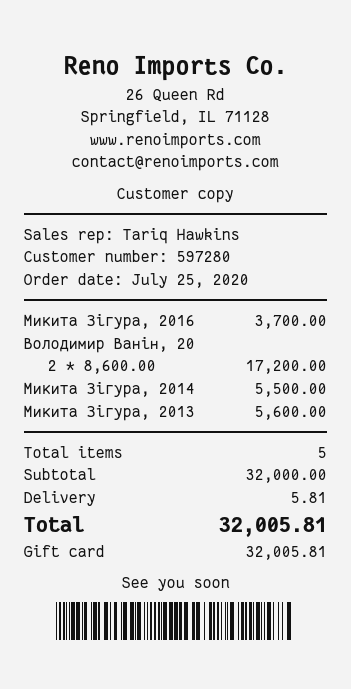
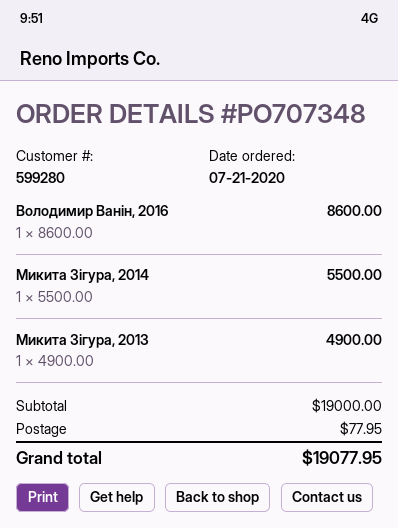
order date: 2020-07-25 -> 2020-07-21
customer number: 597280 -> 599280
Микита Зігура, 2016: 1 x 3700.00 = 3700.00 -> none
Володимир Ванін, 20: 2 x 8600.00 = 17200.00 -> 1 x 8600.00 = 8600.00
Микита Зігура, 2013: 1 x 5600.00 = 5600.00 -> 1 x 4900.00 = 4900.00
subtotal: 32000.00 -> 19000.00
shipping: 5.81 -> 77.95
total: 32005.81 -> 19077.95

